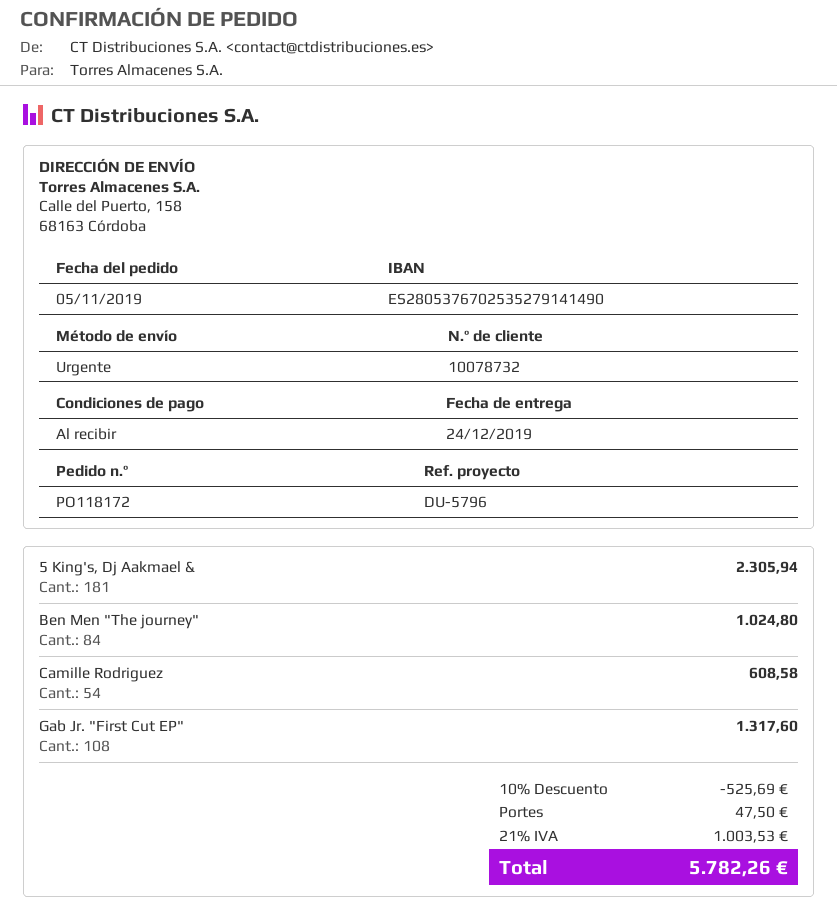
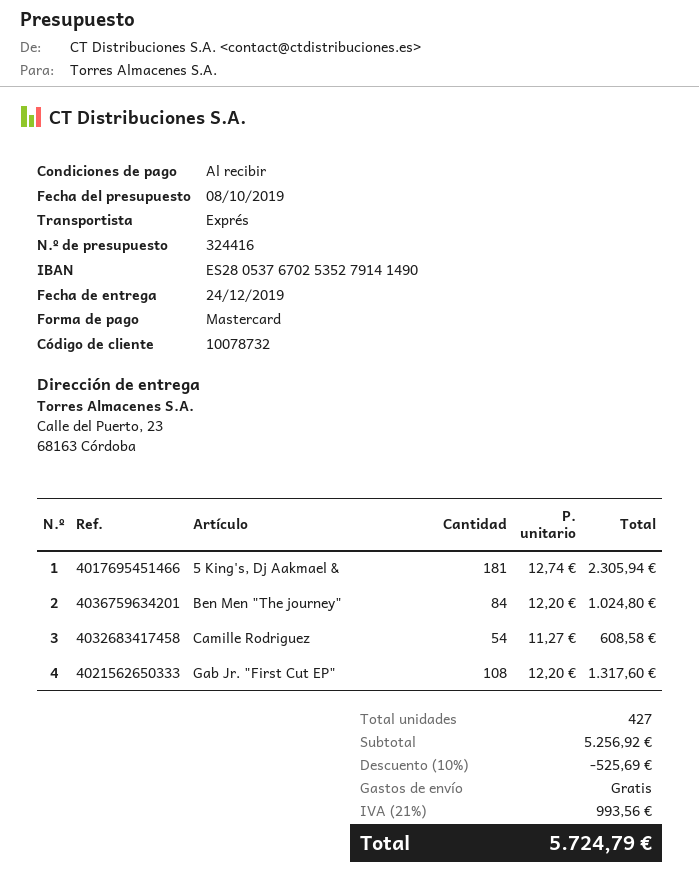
ship to: Calle del Puerto, 158, 68163 Córdoba -> Calle del Puerto, 23, 68163 Córdoba
shipping: 47.50 -> 0.00
tax: 21% = 1003.53 -> 21% = 993.56
total: 5782.26 -> 5724.79

